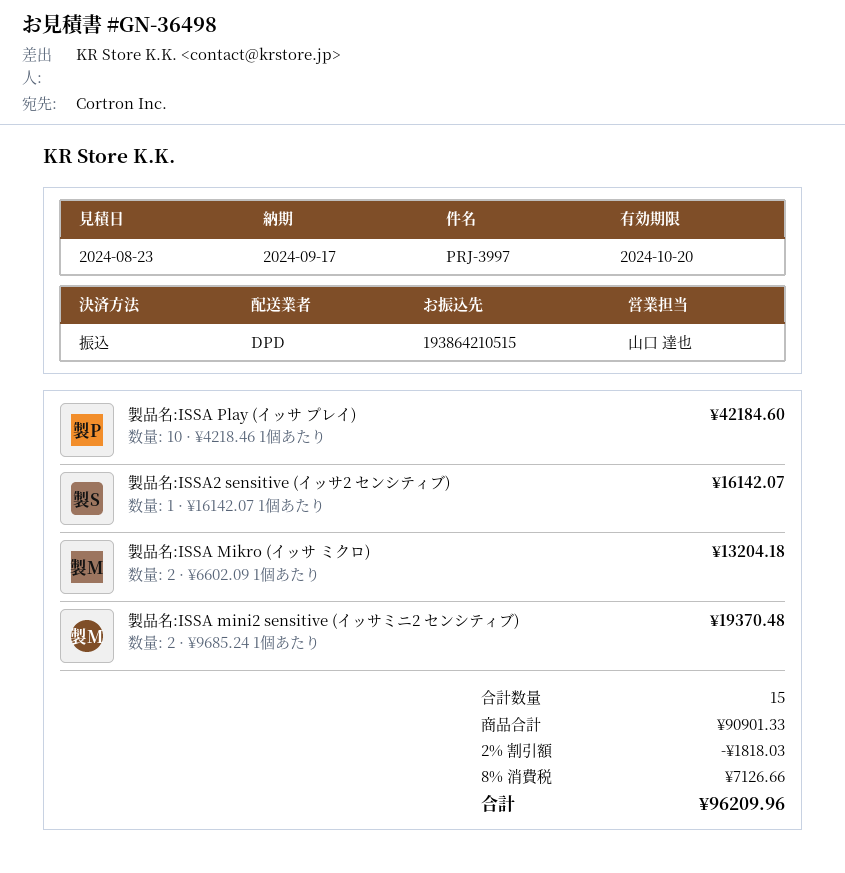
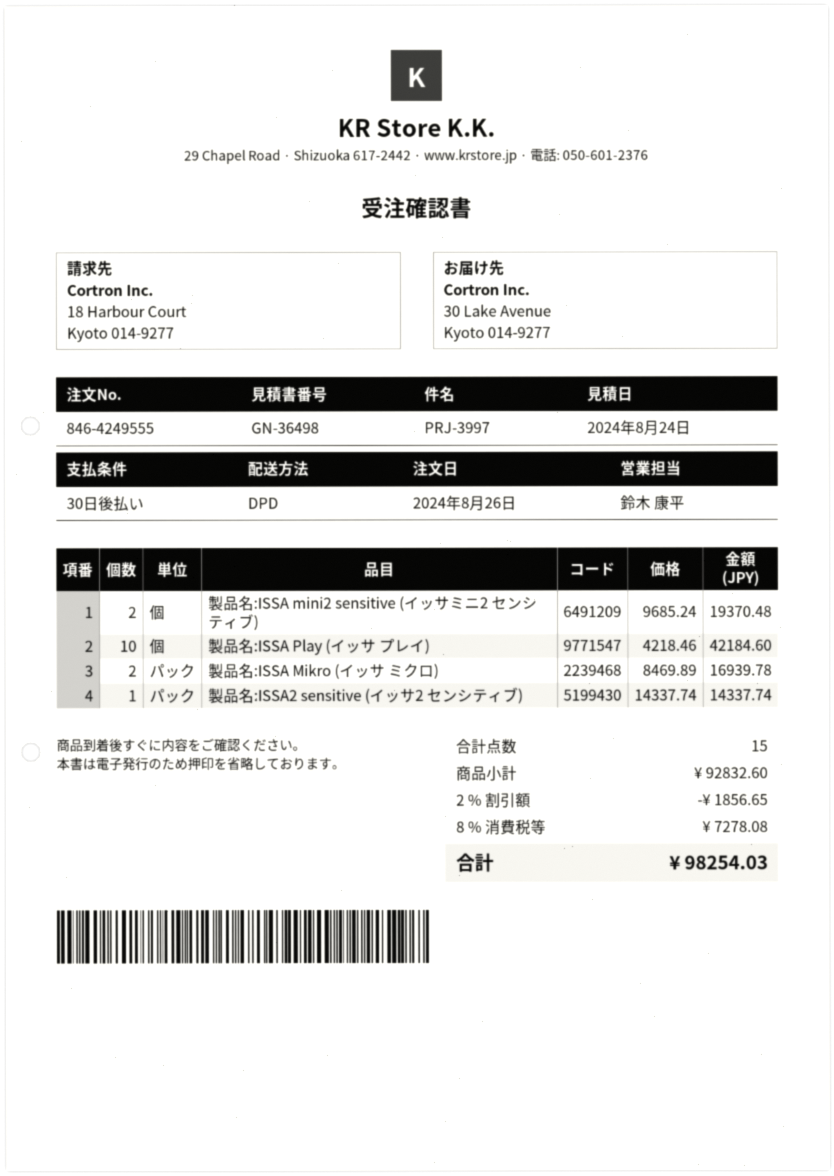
quote date: 2024-08-23 -> 2024-08-24
sales rep: 山口 達也 -> 鈴木 康平
製品名:ISSA2 sensitive (イッサ2 センシティブ): 1 x 16142.07 = 16142.07 -> 1 x 14337.74 = 14337.74
製品名:ISSA Mikro (イッサ ミクロ): 2 x 6602.09 = 13204.18 -> 2 x 8469.89 = 16939.78
subtotal: 90901.33 -> 92832.60
discount: 2% = 1818.03 -> 2% = 1856.65
tax: 8% = 7126.66 -> 8% = 7278.08
total: 96209.96 -> 98254.03

